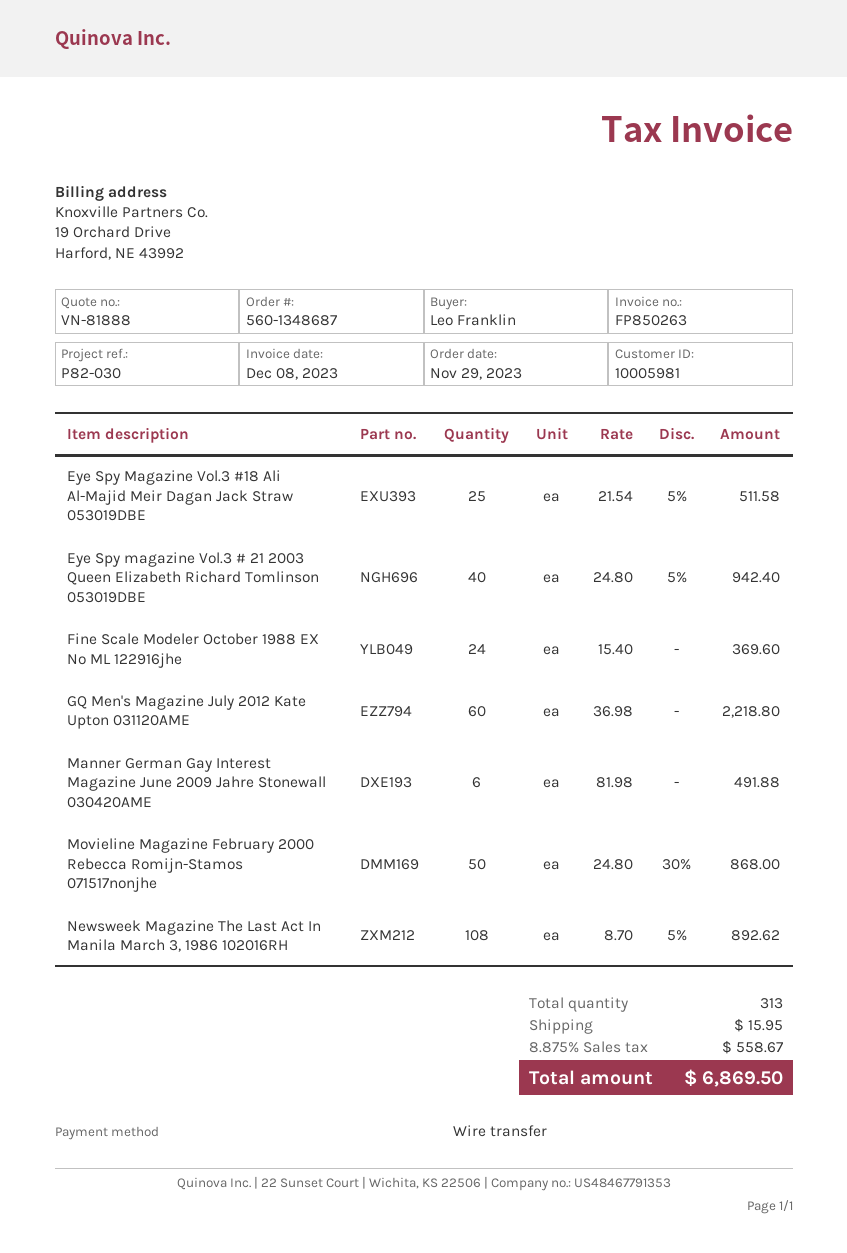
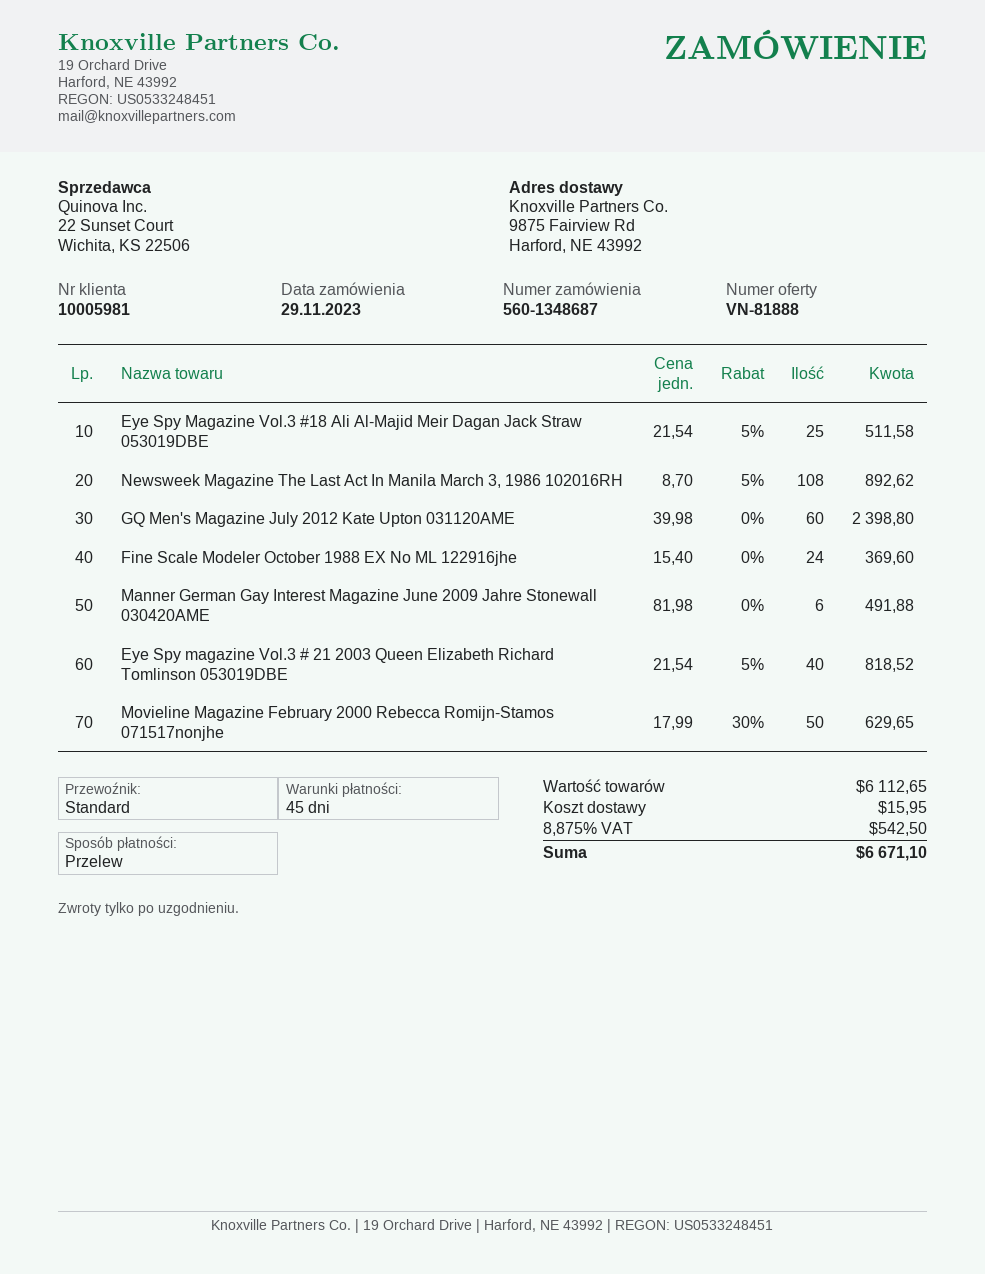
Eye Spy magazine Vol.3 # 21 2003 Queen Elizabeth Richard Tomlinson 053019DBE: 40 x 24.80 - 5% = 942.40 -> 40 x 21.54 - 5% = 818.52
GQ Men's Magazine July 2012 Kate Upton 031120AME: 60 x 36.98 = 2218.80 -> 60 x 39.98 = 2398.80
Movieline Magazine February 2000 Rebecca Romijn-Stamos 071517nonjhe: 50 x 24.80 - 30% = 868.00 -> 50 x 17.99 - 30% = 629.65
tax: 8.875% = 558.67 -> 8.875% = 542.50
total: 6869.50 -> 6671.10

